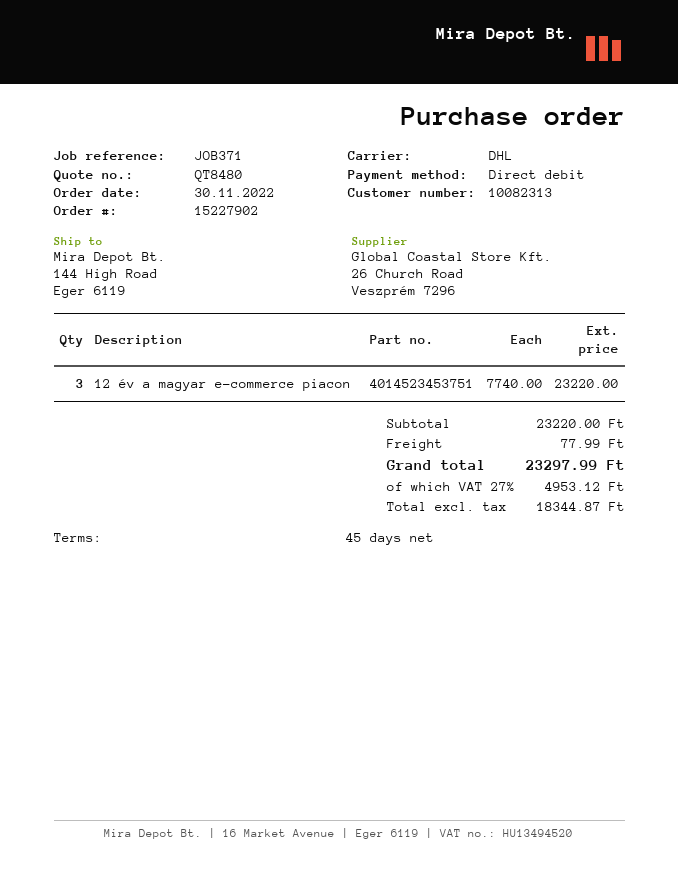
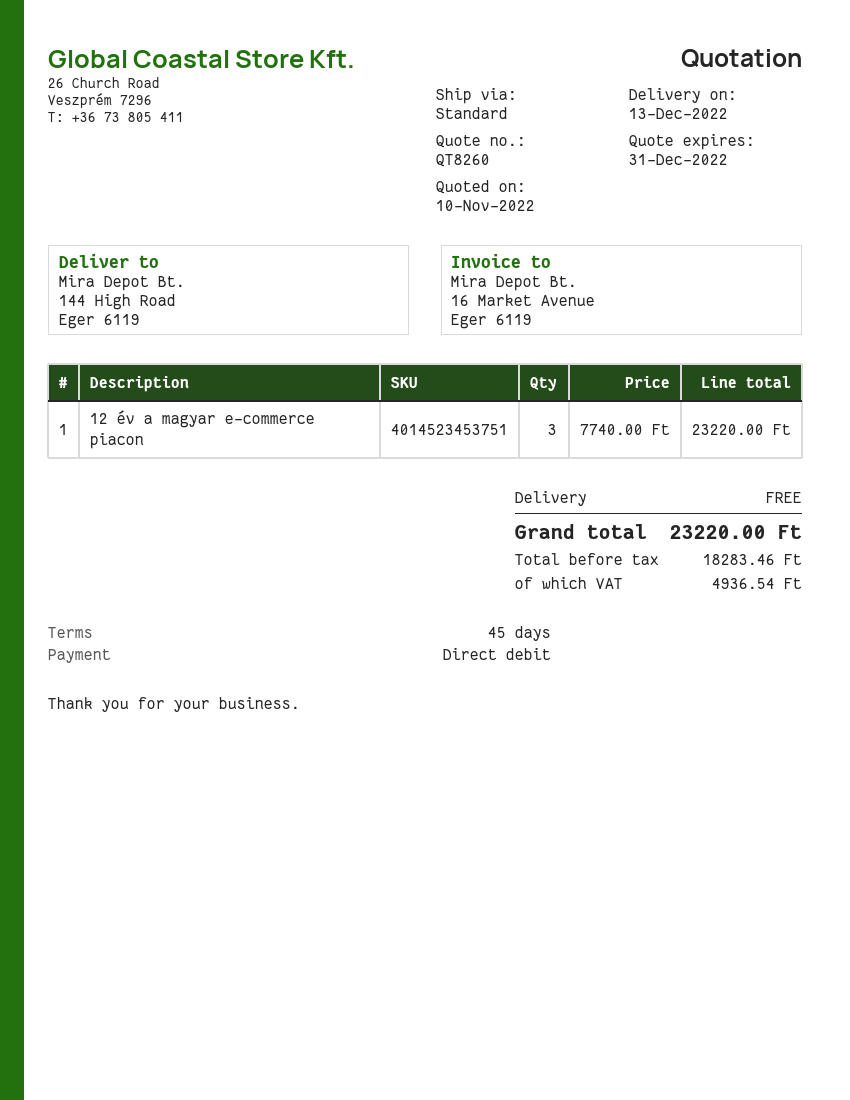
quote number: QT8480 -> QT8260
shipping method: DHL -> standard
shipping: 77.99 -> 0.00
net: 18344.87 -> 18283.46
tax: 4953.12 -> 4936.54
total: 23297.99 -> 23220.00

